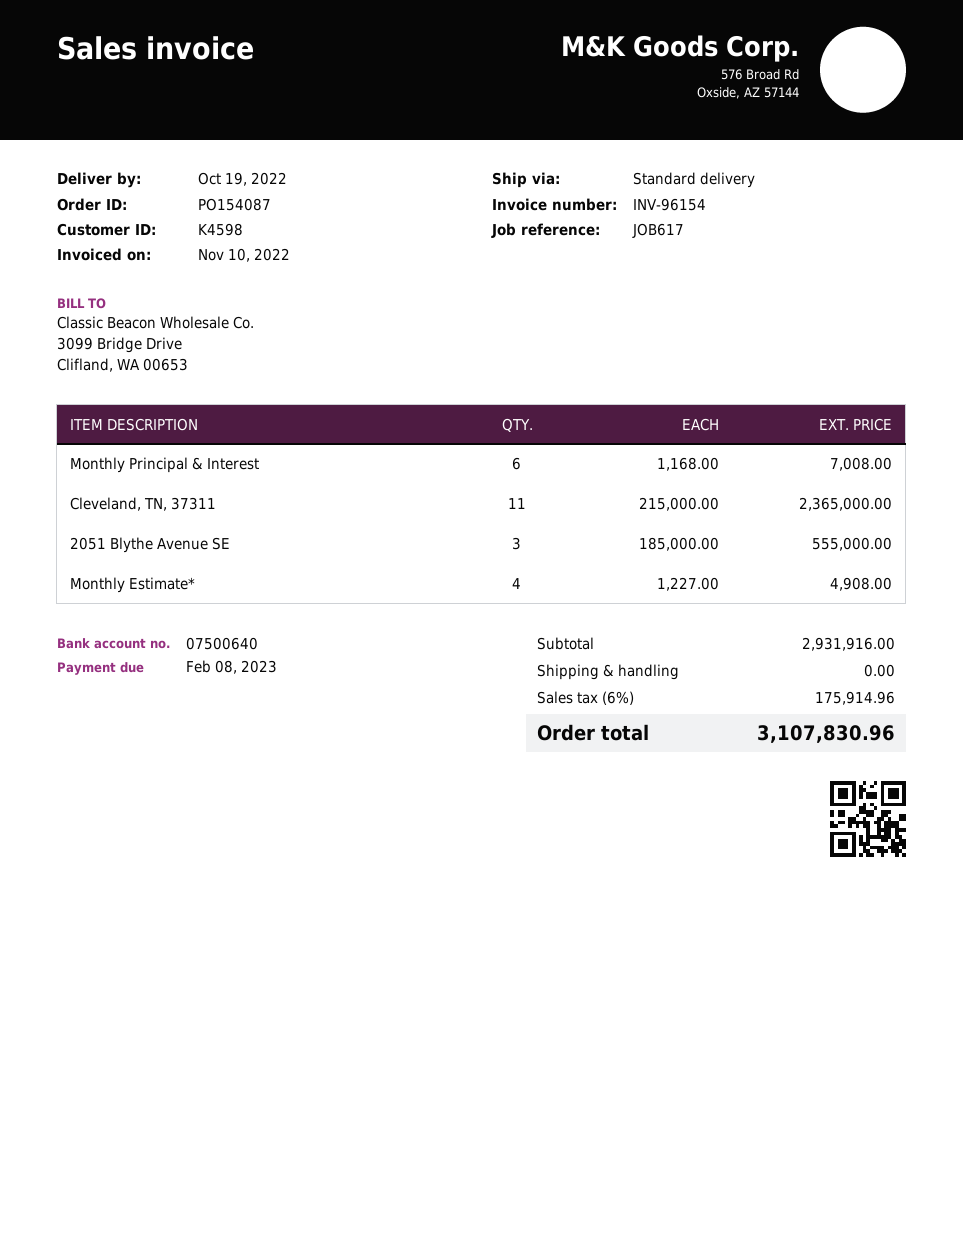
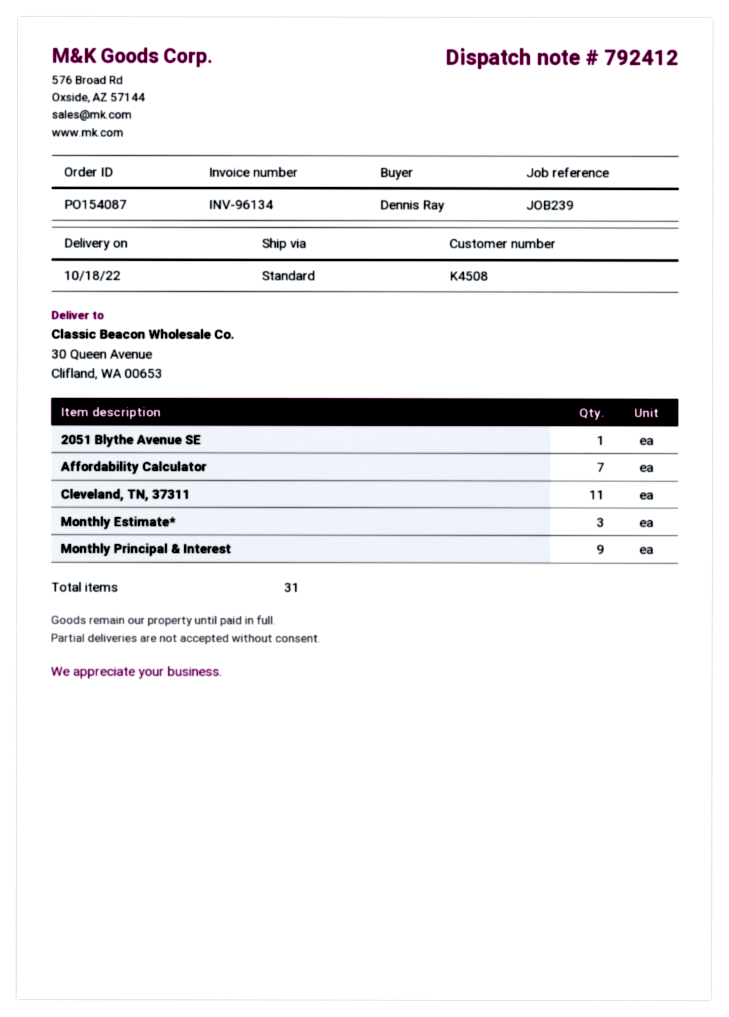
delivery date: 2022-10-19 -> 2022-10-18
invoice number: INV-96154 -> INV-96134
customer number: K4598 -> K4508
reference: JOB617 -> JOB239
Monthly Principal & Interest: 6 -> 9
2051 Blythe Avenue SE: 3 -> 1
Monthly Estimate*: 4 -> 3
Affordability Calculator: none -> 7

